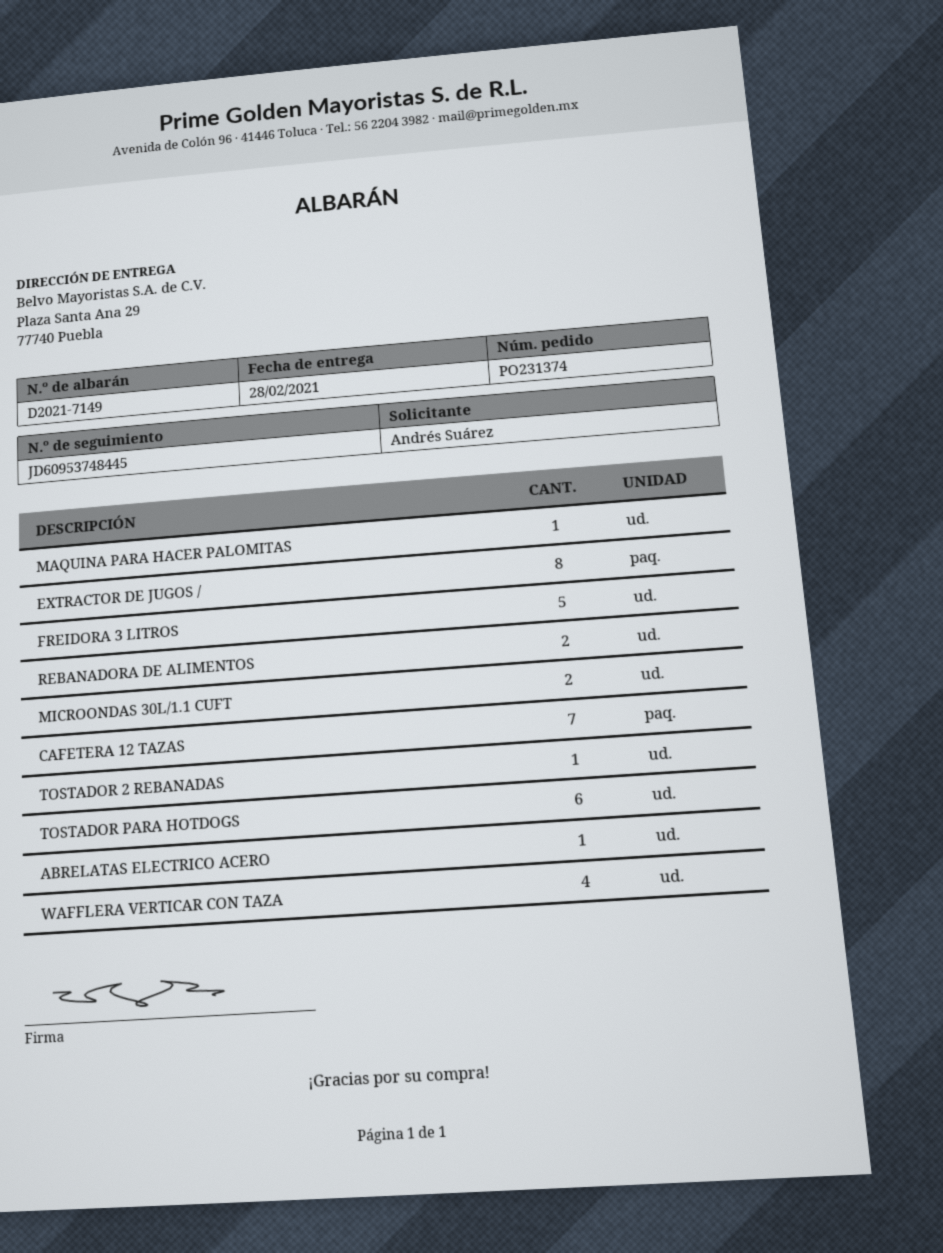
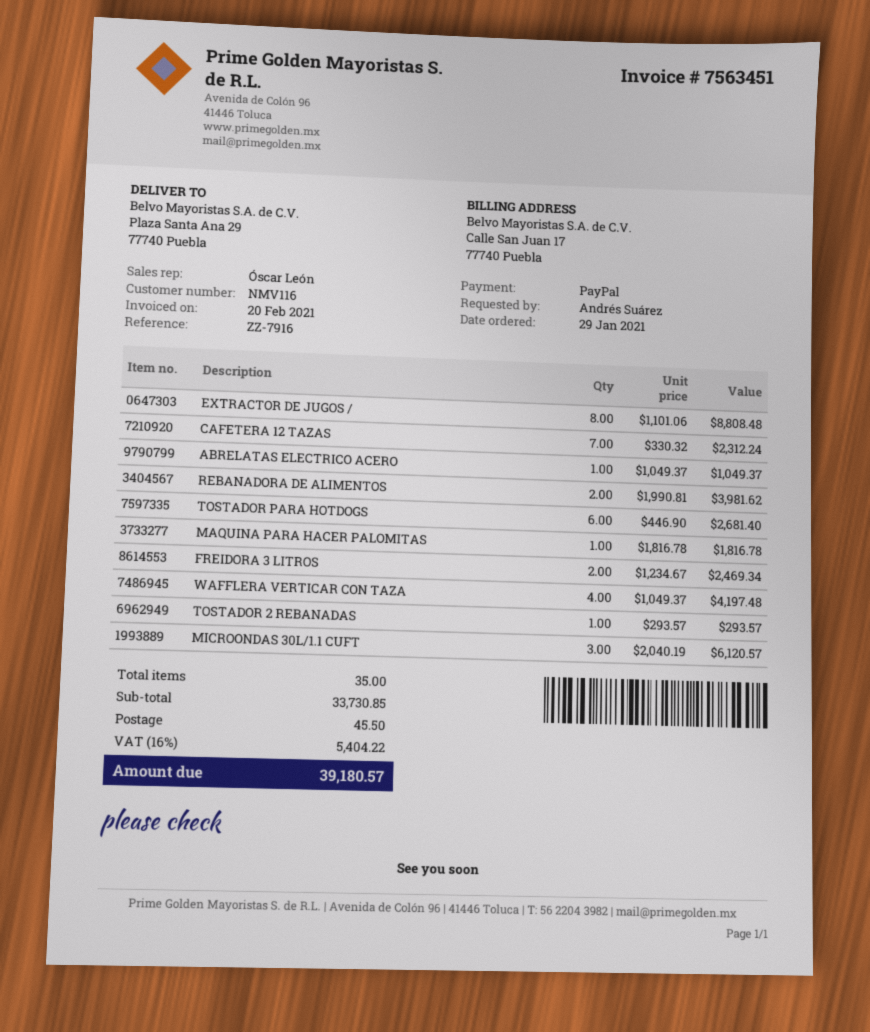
FREIDORA 3 LITROS: 5 -> 2
MICROONDAS 30L/1.1 CUFT: 2 -> 3

